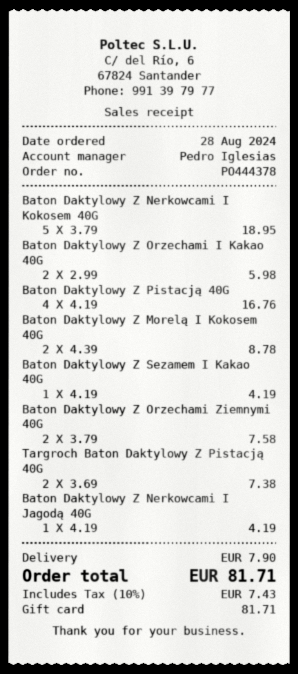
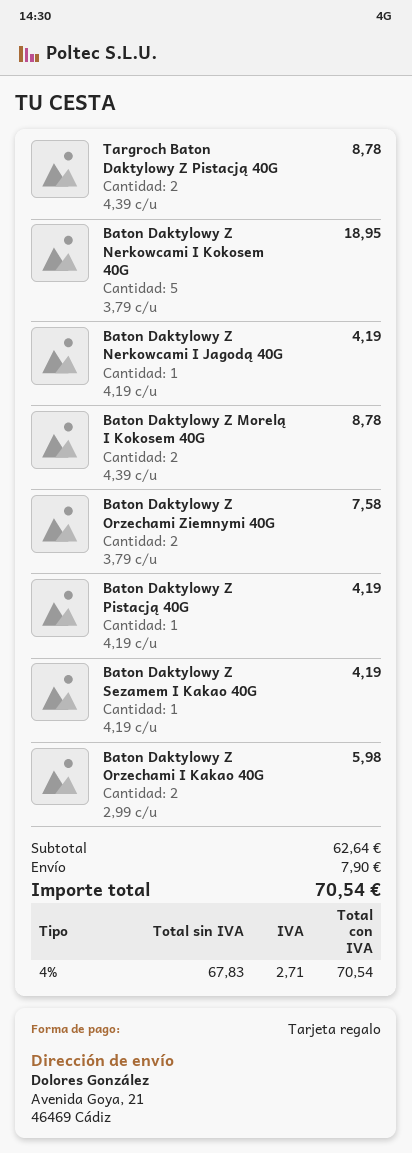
Baton Daktylowy Z Pistacją 40G: 4 x 4.19 = 16.76 -> 1 x 4.19 = 4.19
Targroch Baton Daktylowy Z Pistacją 40G: 2 x 3.69 = 7.38 -> 2 x 4.39 = 8.78
tax: 10% = 7.43 -> 4% = 2.71
total: 81.71 -> 70.54

